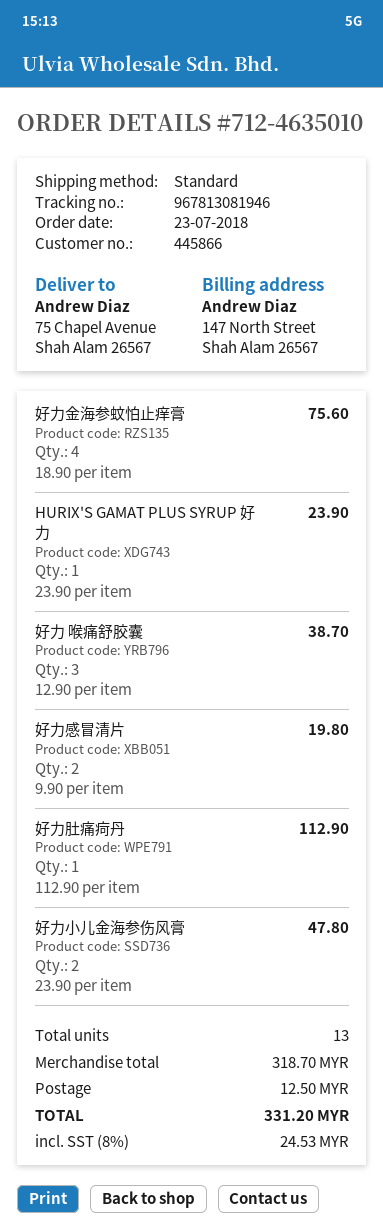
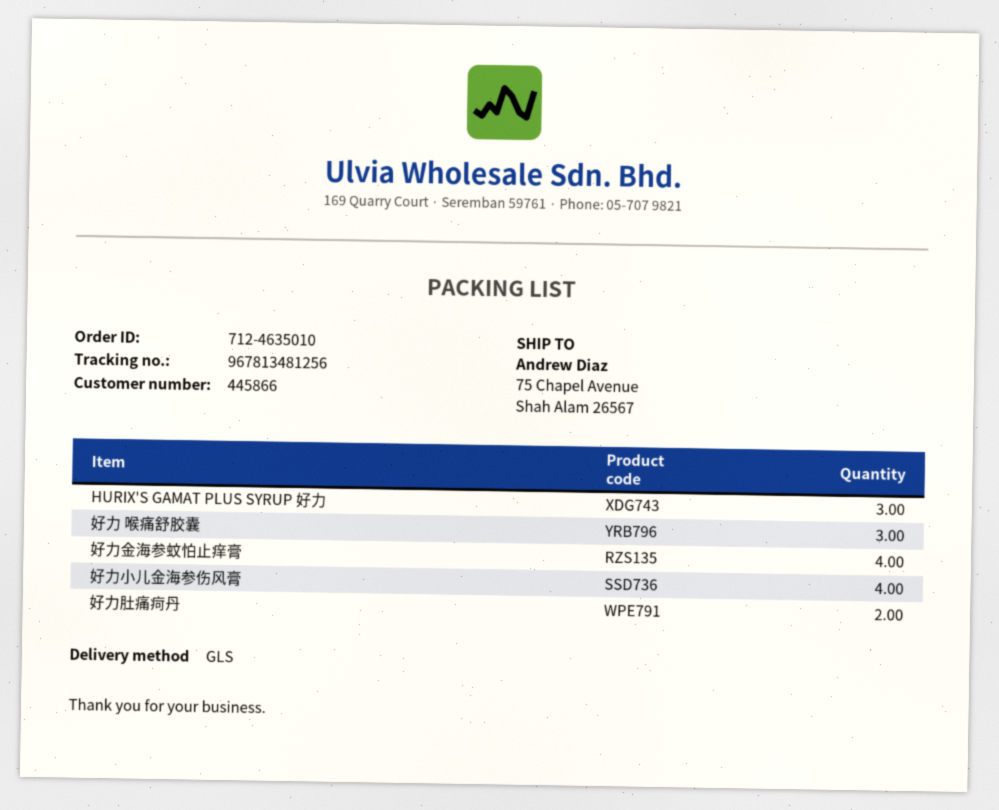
shipping method: standard -> GLS
tracking number: 967813081946 -> 967813481256
HURIX'S GAMAT PLUS SYRUP 好力: 1 -> 3
好力感冒清片: 2 -> none
好力肚痛疴丹: 1 -> 2
好力小儿金海参伤风膏: 2 -> 4

